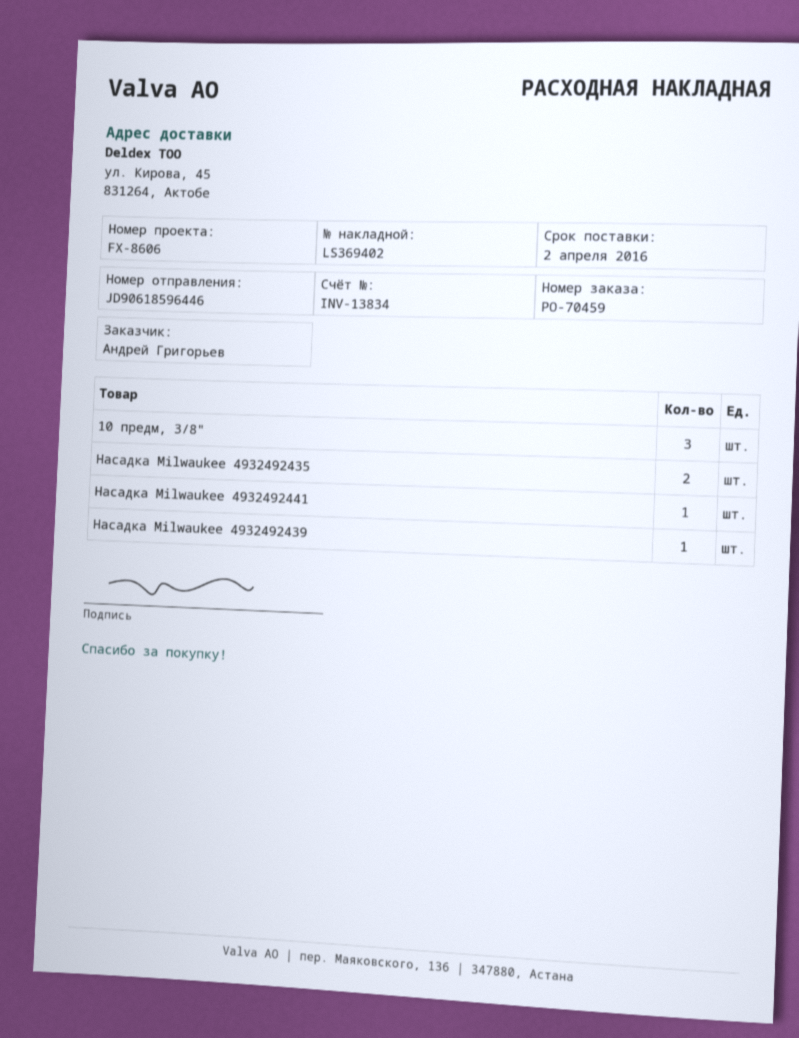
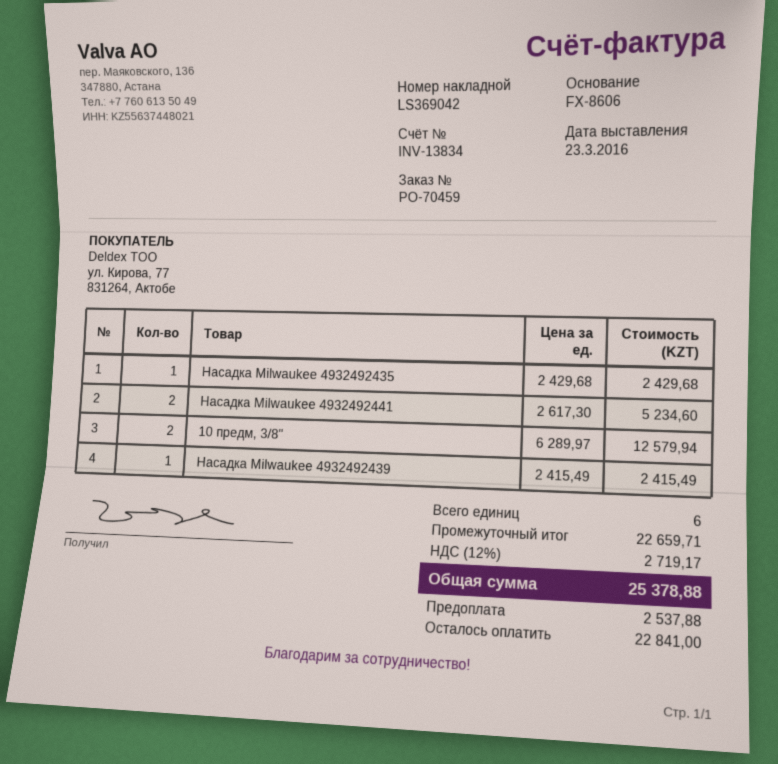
delivery note number: LS369402 -> LS369042
10 предм, 3/8": 3 -> 2
Насадка Milwaukee 4932492435: 2 -> 1
Насадка Milwaukee 4932492441: 1 -> 2

